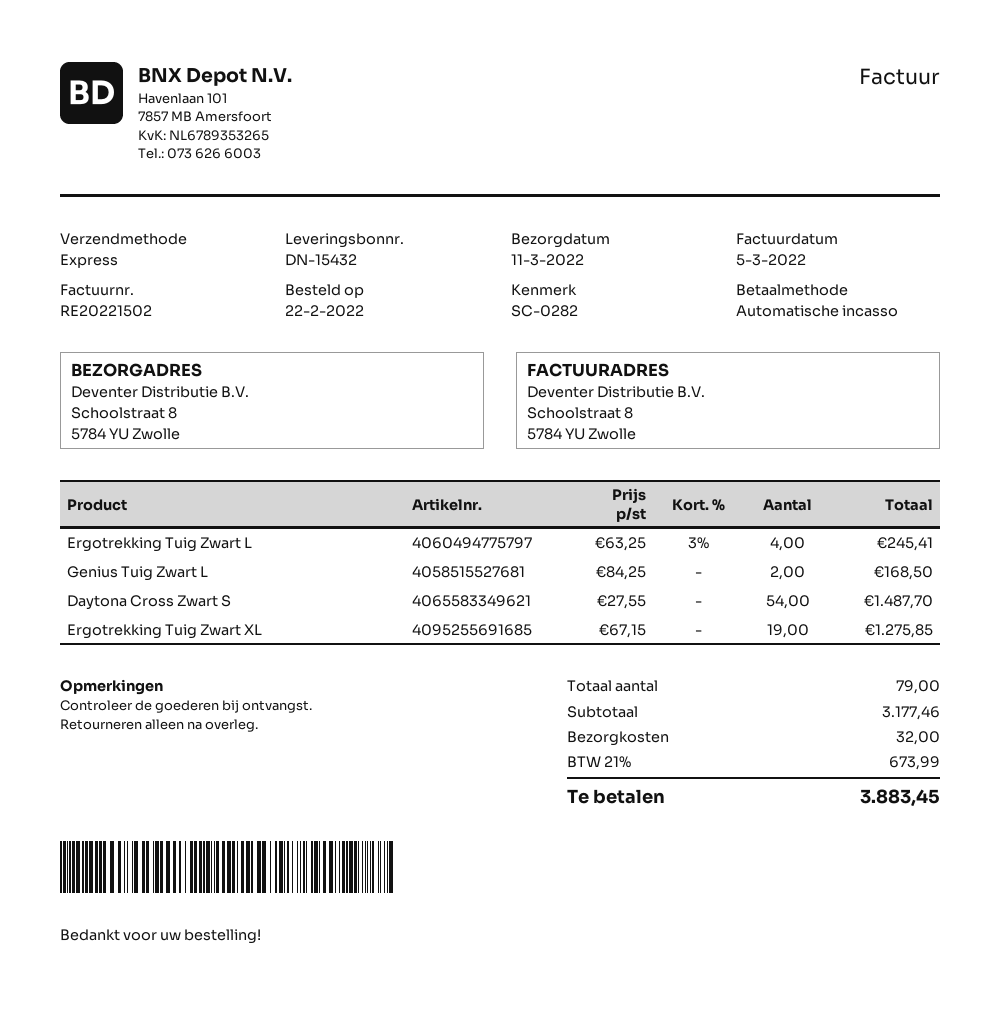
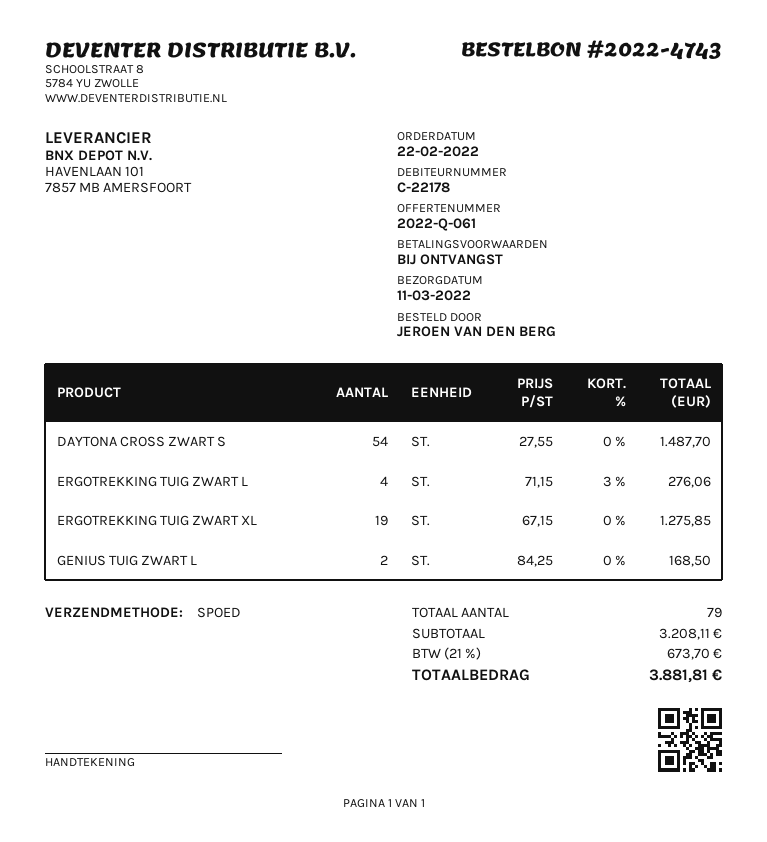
Ergotrekking Tuig Zwart L: 4 x 63.25 - 3% = 245.41 -> 4 x 71.15 - 3% = 276.06
subtotal: 3177.46 -> 3208.11
shipping: 32.00 -> none
tax: 21% = 673.99 -> 21% = 673.70
total: 3883.45 -> 3881.81

